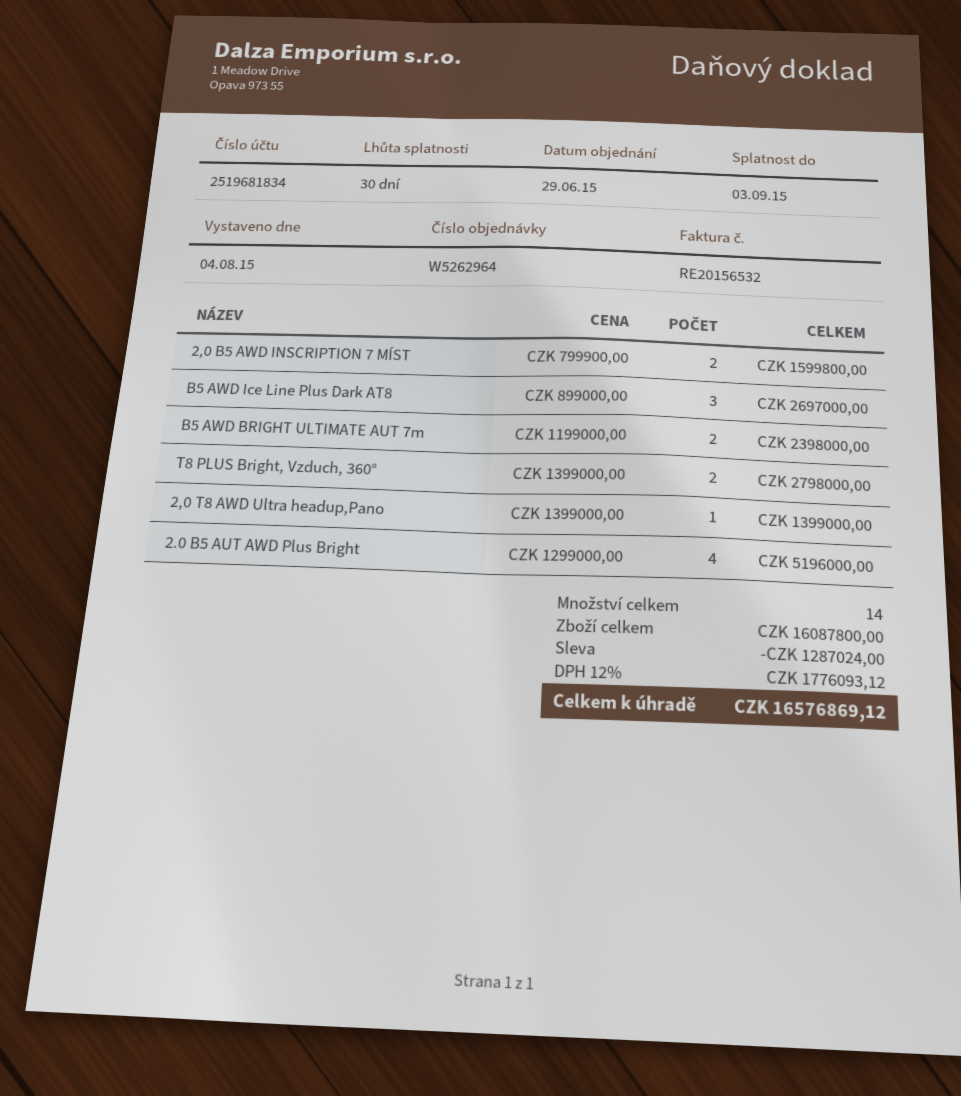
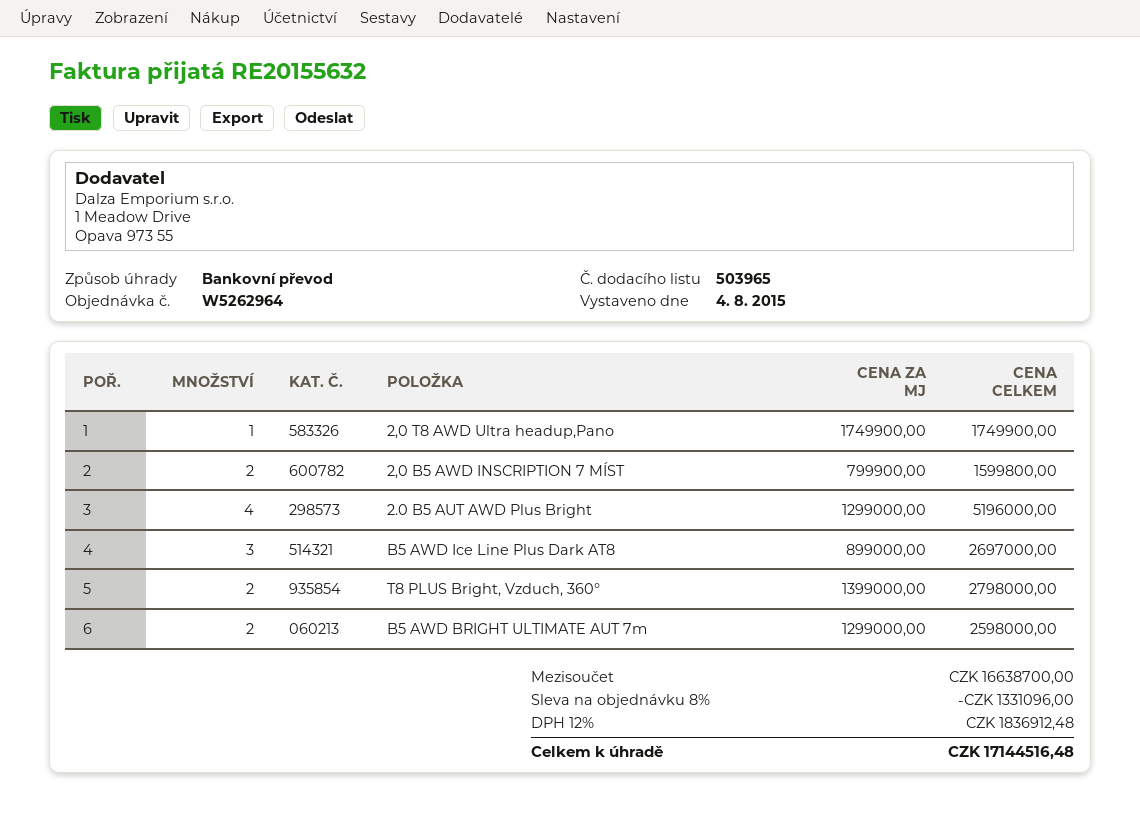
invoice number: RE20156532 -> RE20155632
B5 AWD BRIGHT ULTIMATE AUT 7m: 2 x 1199000.00 = 2398000.00 -> 2 x 1299000.00 = 2598000.00
2,0 T8 AWD Ultra headup,Pano: 1 x 1399000.00 = 1399000.00 -> 1 x 1749900.00 = 1749900.00
subtotal: 16087800.00 -> 16638700.00
discount: 1287024.00 -> 1331096.00
tax: 12% = 1776093.12 -> 12% = 1836912.48
total: 16576869.12 -> 17144516.48

